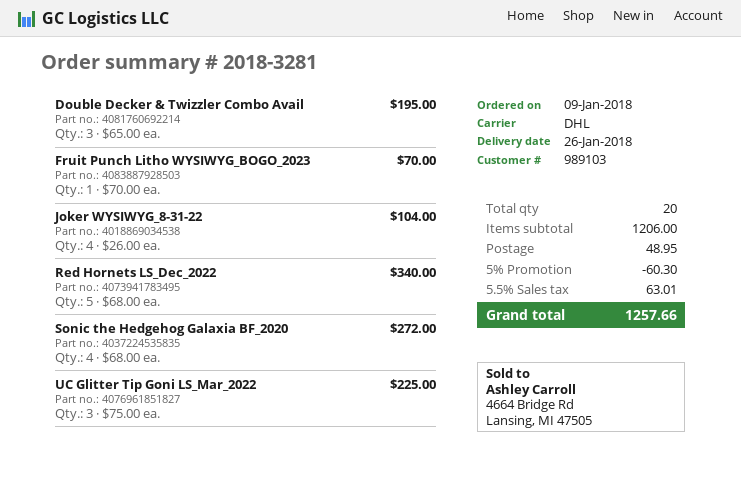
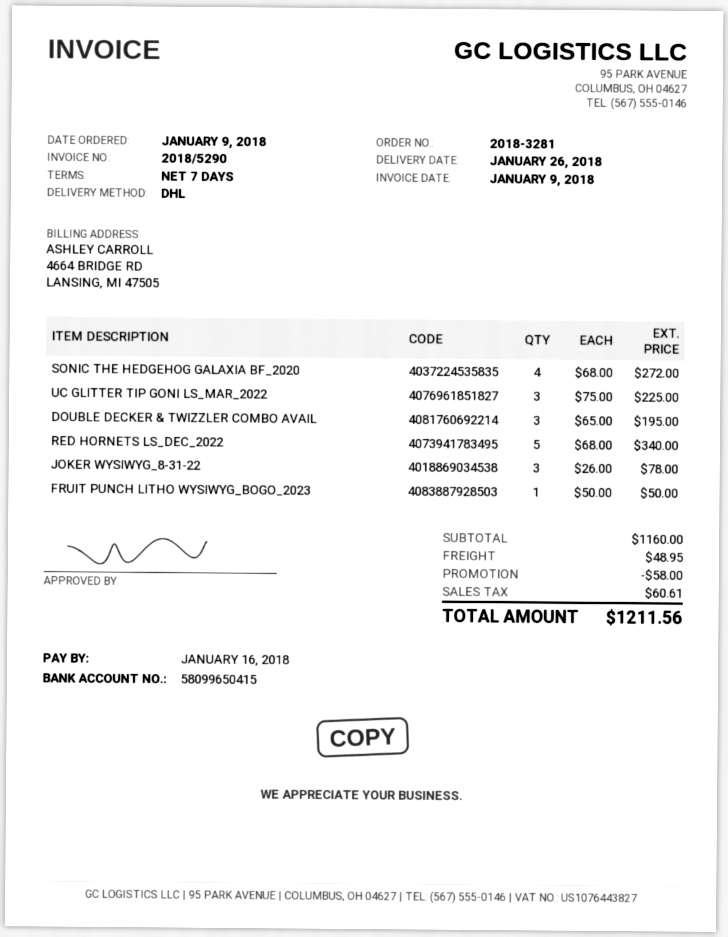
Fruit Punch Litho WYSIWYG_BOGO_2023: 1 x 70.00 = 70.00 -> 1 x 50.00 = 50.00
Joker WYSIWYG_8-31-22: 4 x 26.00 = 104.00 -> 3 x 26.00 = 78.00
subtotal: 1206.00 -> 1160.00
discount: 60.30 -> 58.00
tax: 63.01 -> 60.61
total: 1257.66 -> 1211.56

